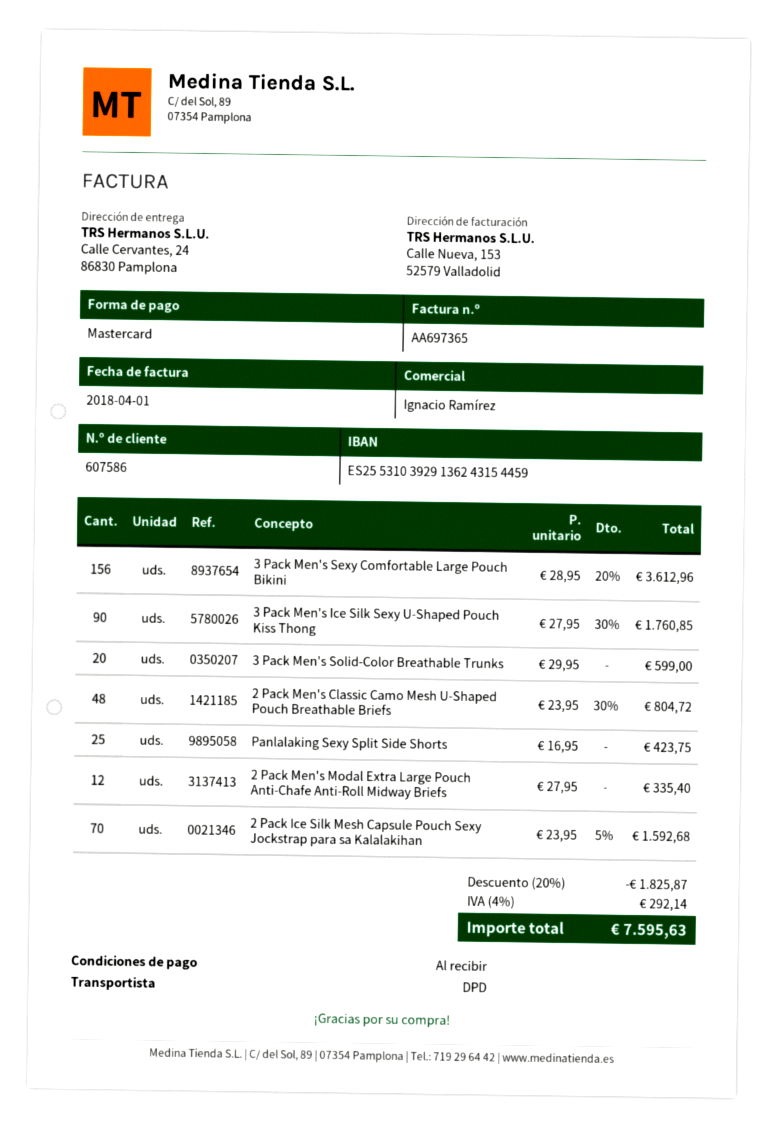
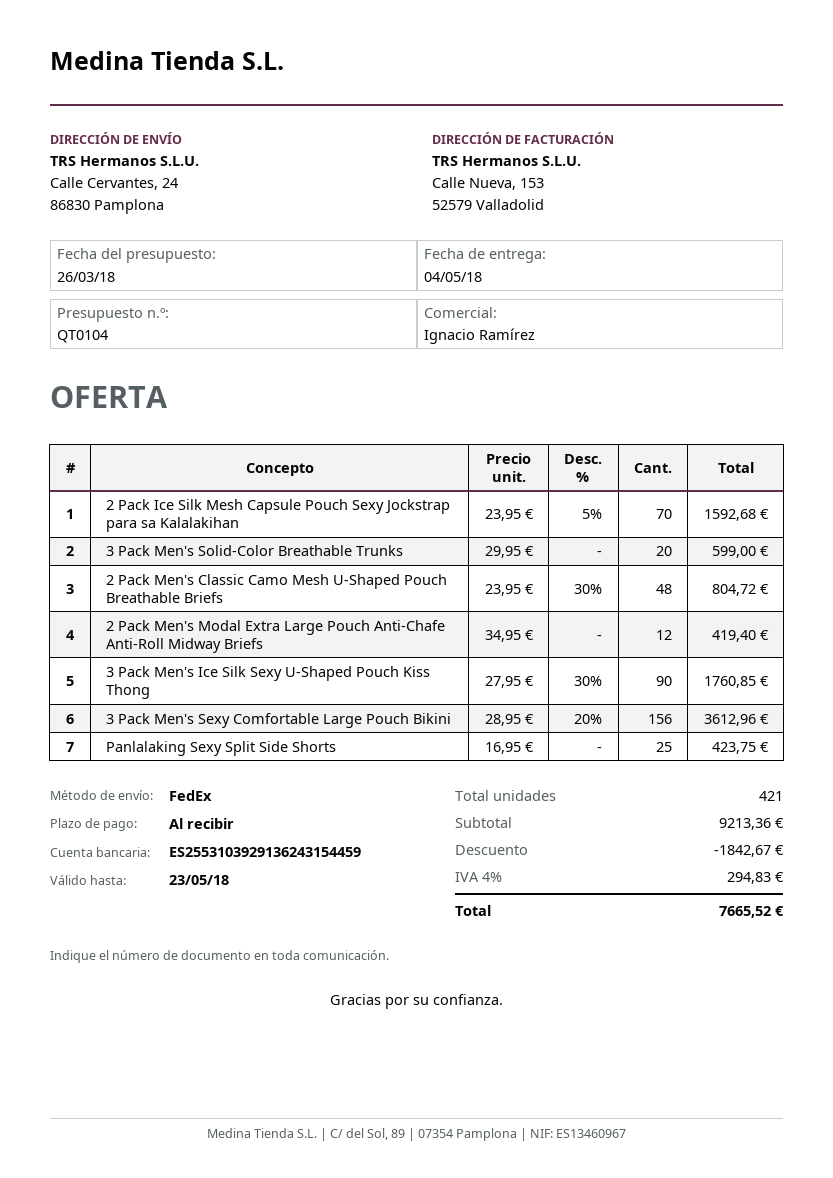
shipping method: DPD -> FedEx
2 Pack Men's Modal Extra Large Pouch Anti-Chafe Anti-Roll Midway Briefs: 12 x 27.95 = 335.40 -> 12 x 34.95 = 419.40
discount: 1825.87 -> 1842.67
tax: 4% = 292.14 -> 4% = 294.83
total: 7595.63 -> 7665.52

